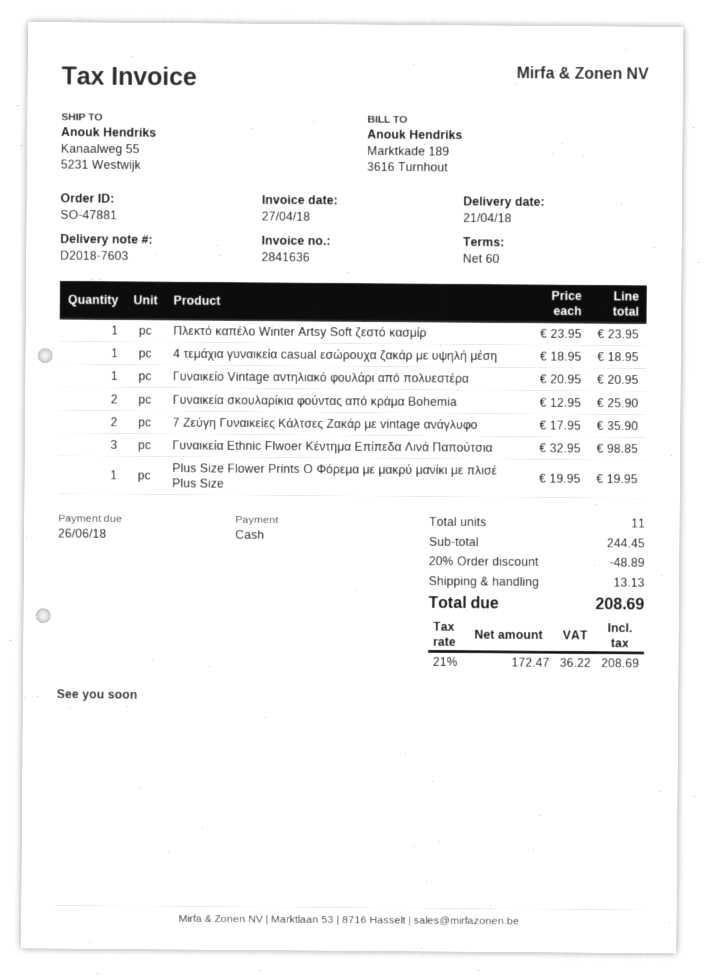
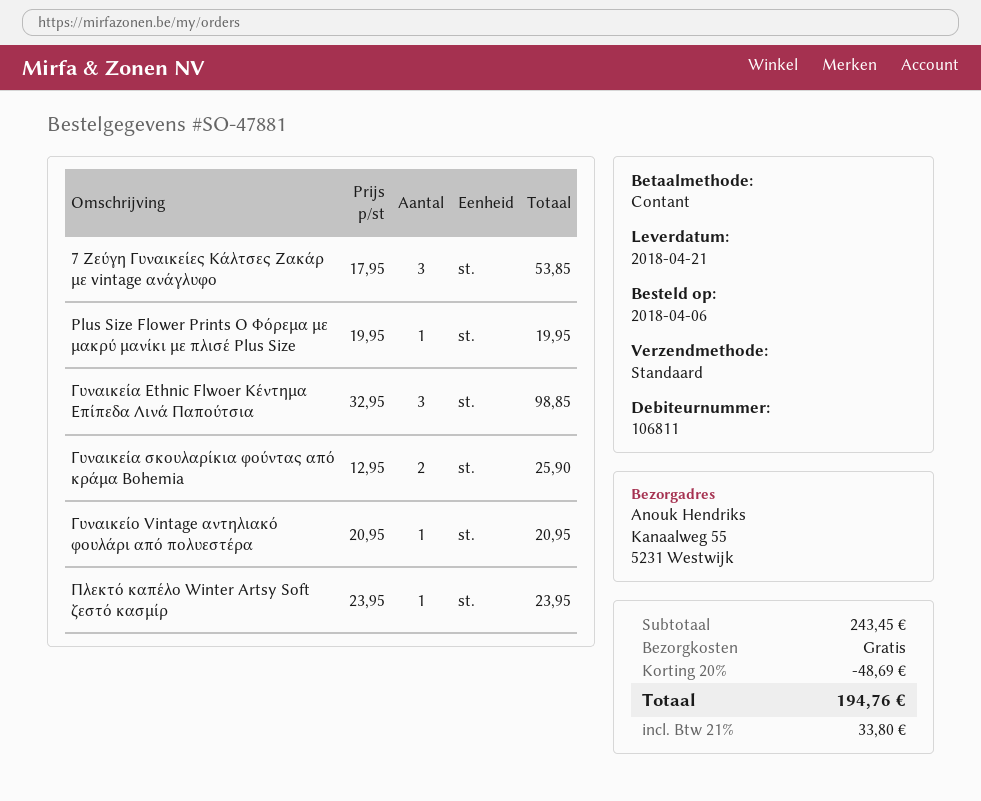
4 τεμάχια γυναικεία casual εσώρουχα ζακάρ με υψηλή μέση: 1 x 18.95 = 18.95 -> none
7 Ζεύγη Γυναικείες Κάλτσες Ζακάρ με vintage ανάγλυφο: 2 x 17.95 = 35.90 -> 3 x 17.95 = 53.85
subtotal: 244.45 -> 243.45
discount: 20% = 48.89 -> 20% = 48.69
shipping: 13.13 -> 0.00
tax: 21% = 36.22 -> 21% = 33.80
total: 208.69 -> 194.76

